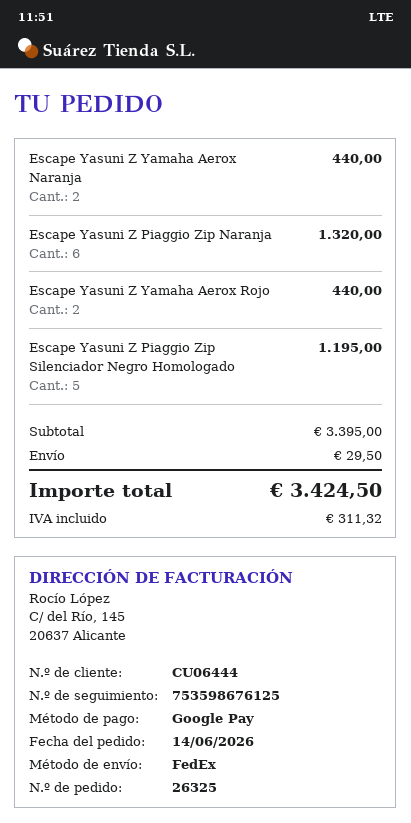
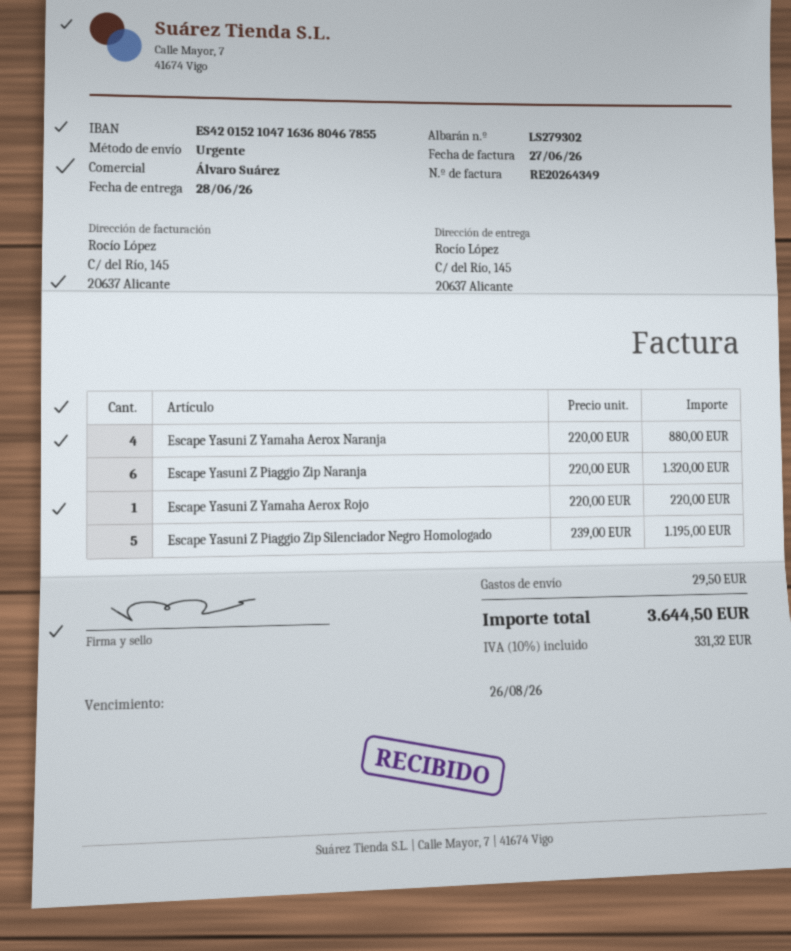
shipping method: FedEx -> express
Escape Yasuni Z Yamaha Aerox Naranja: 2 for 440.00 -> 4 for 880.00
Escape Yasuni Z Yamaha Aerox Rojo: 2 for 440.00 -> 1 for 220.00
tax: 311.32 -> 331.32
total: 3424.50 -> 3644.50

